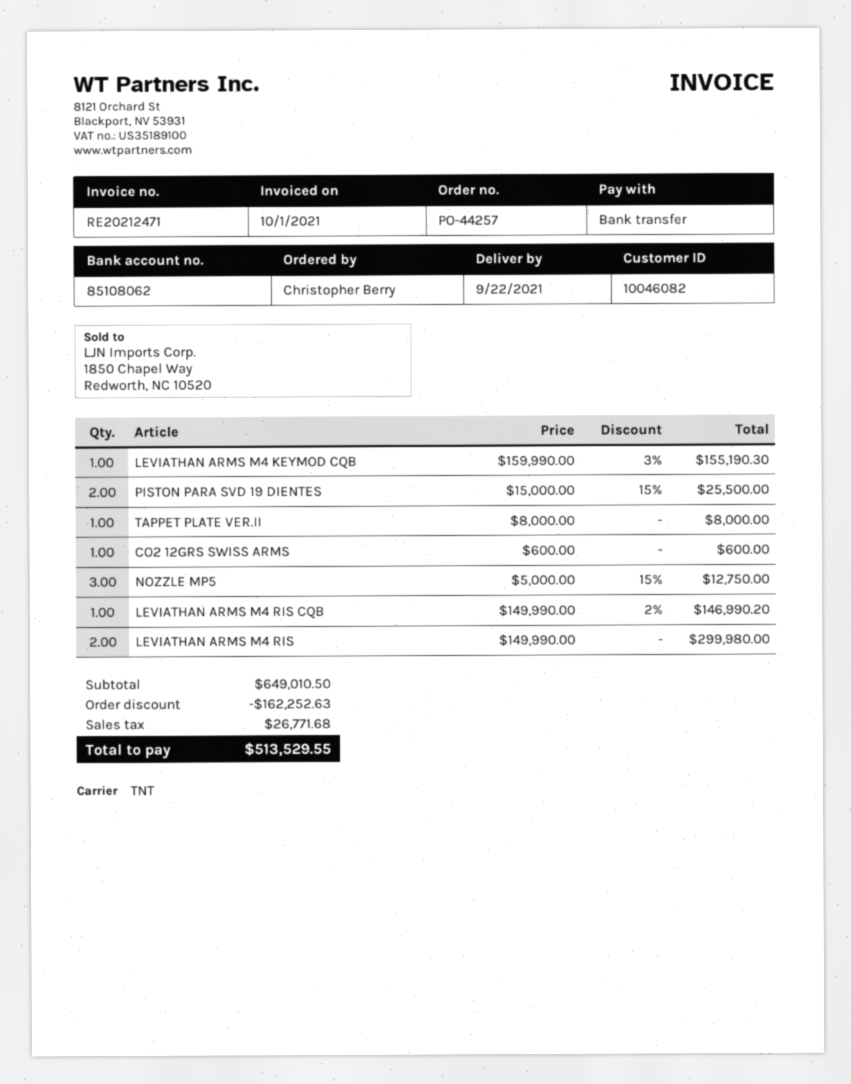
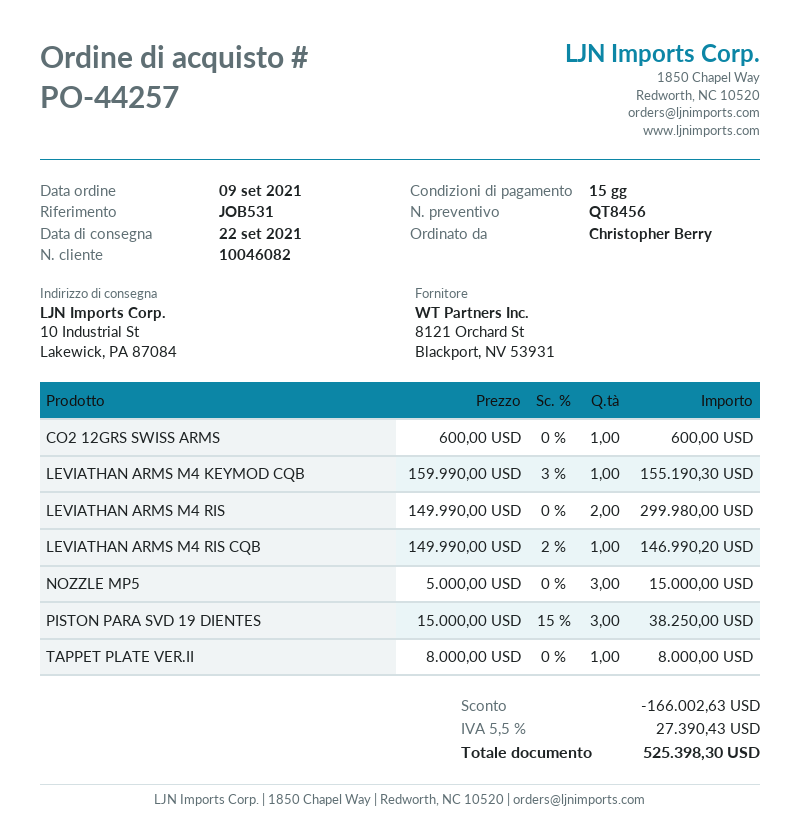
PISTON PARA SVD 19 DIENTES: 2 x 15000.00 - 15% = 25500.00 -> 3 x 15000.00 - 15% = 38250.00
NOZZLE MP5: 3 x 5000.00 - 15% = 12750.00 -> 3 x 5000.00 = 15000.00
discount: 162252.63 -> 166002.63
tax: 26771.68 -> 27390.43
total: 513529.55 -> 525398.30

